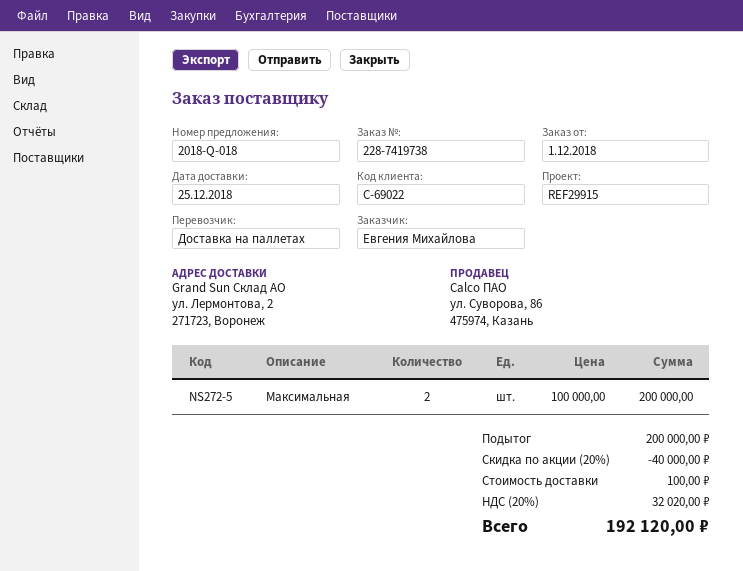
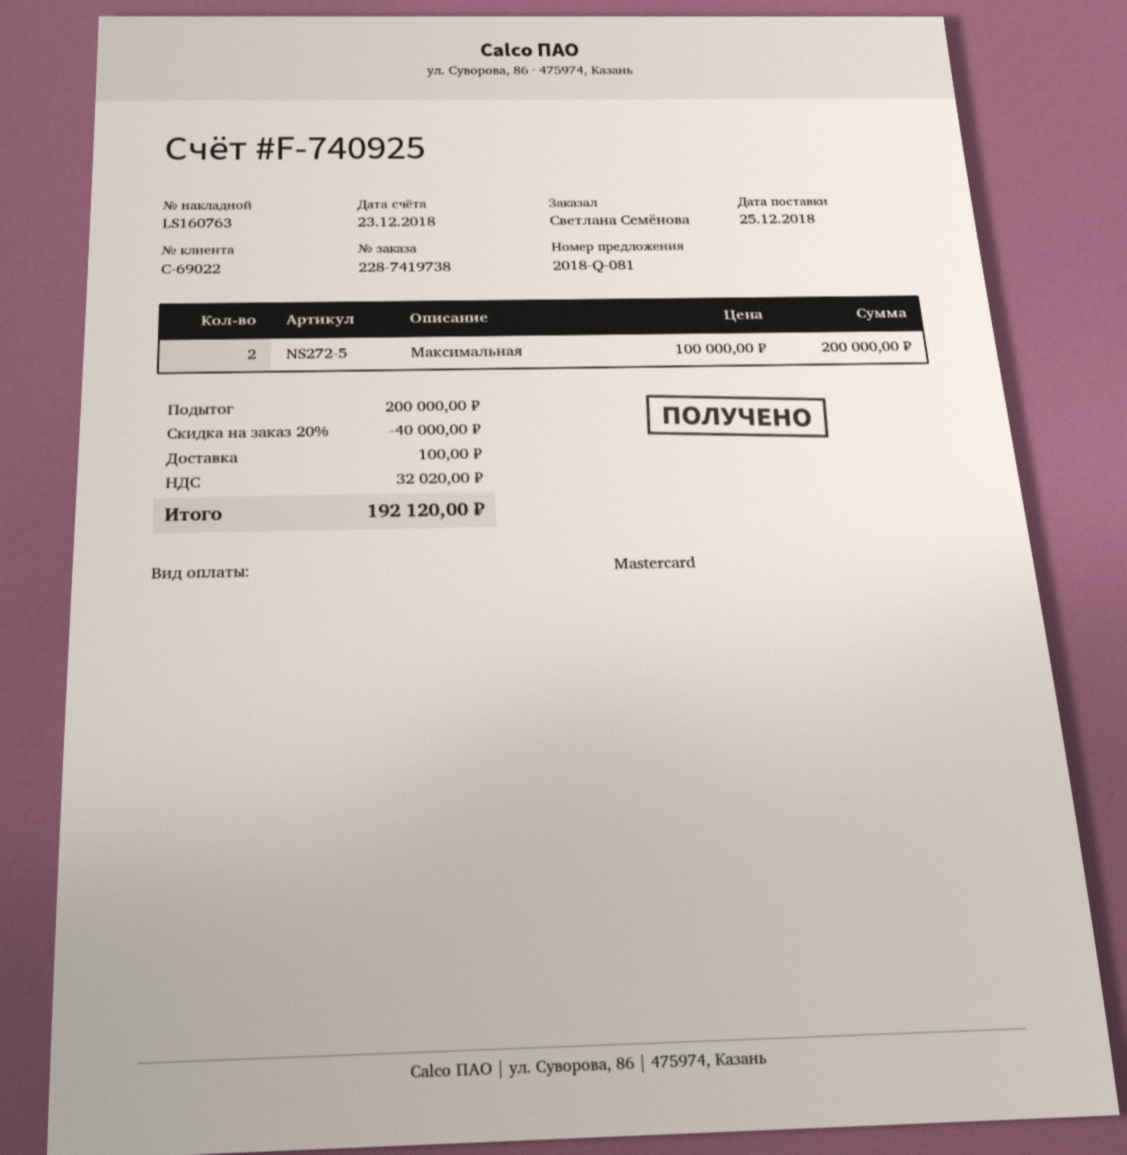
quote number: 2018-Q-018 -> 2018-Q-081
ordered by: Евгения Михайлова -> Светлана Семёнова

